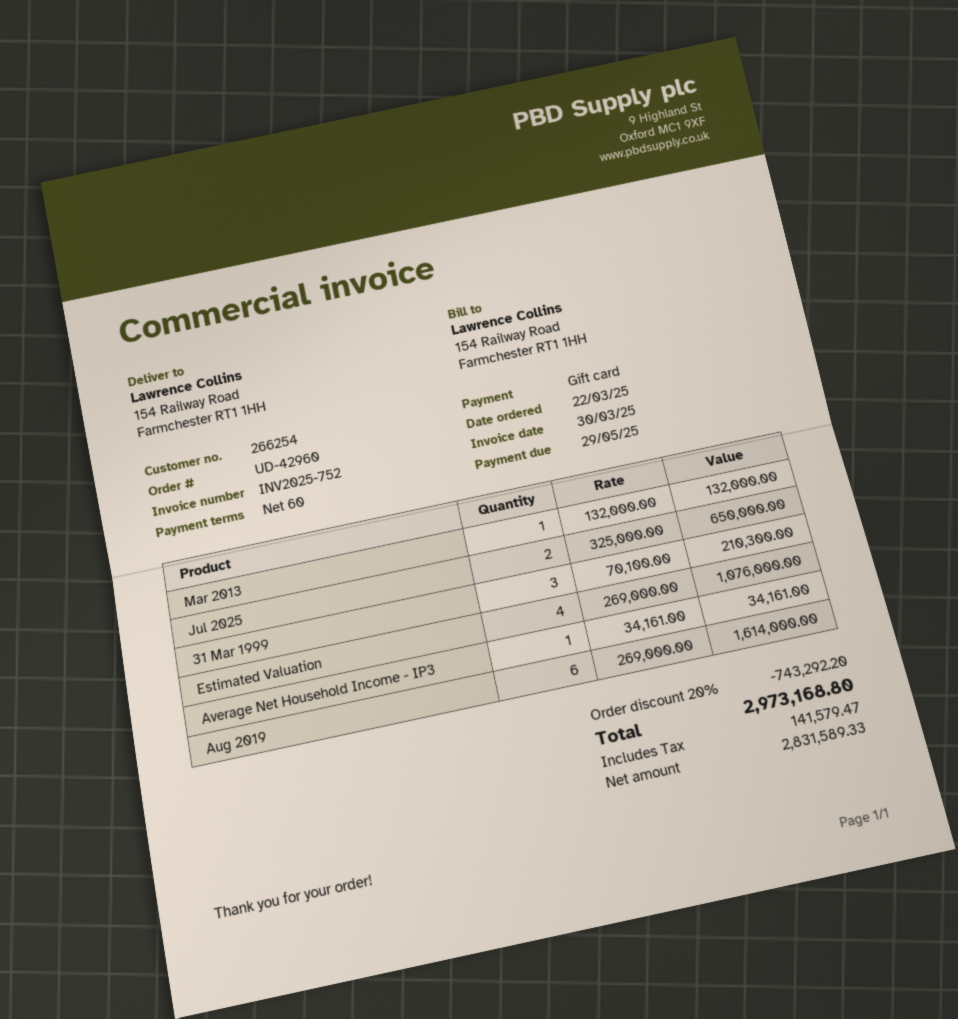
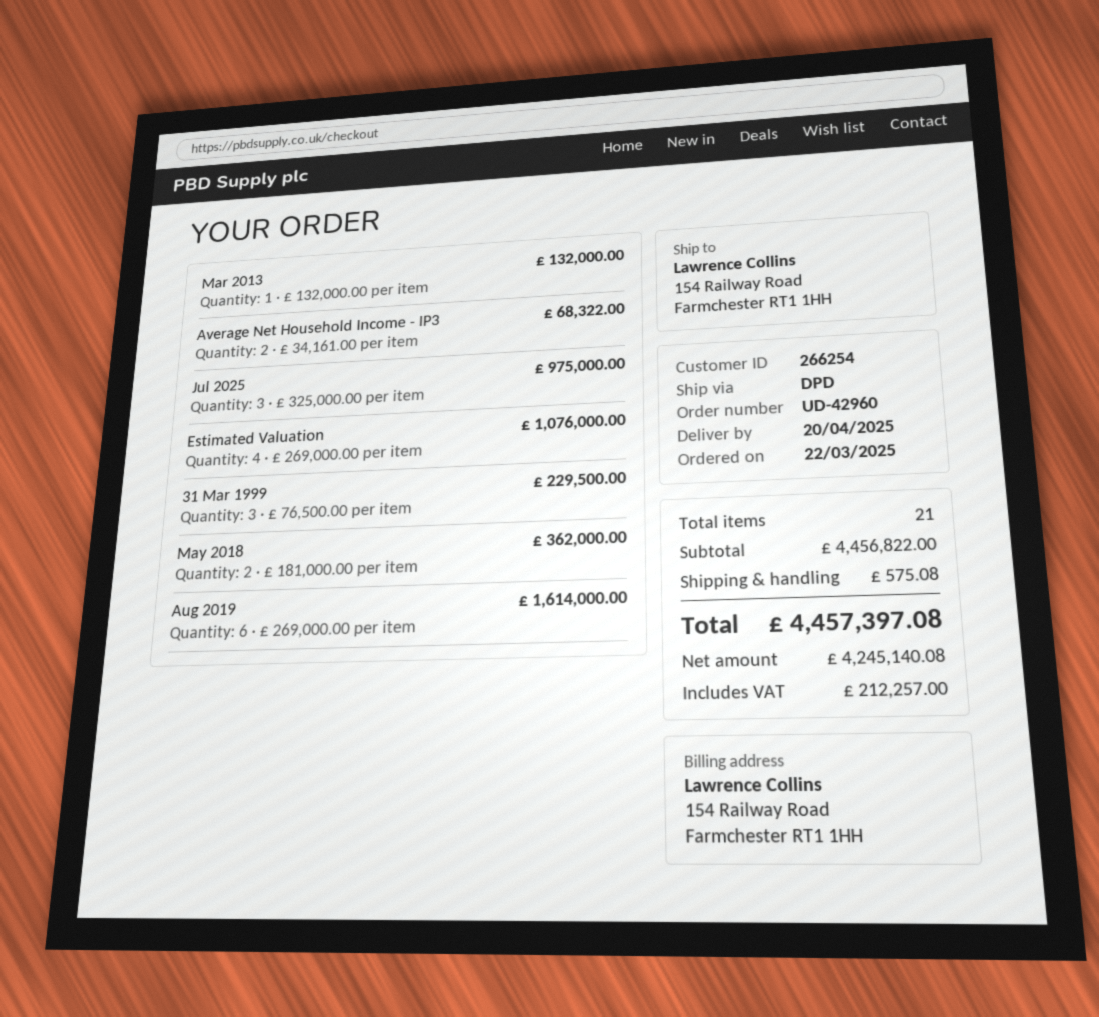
Jul 2025: 2 x 325000.00 = 650000.00 -> 3 x 325000.00 = 975000.00
31 Mar 1999: 3 x 70100.00 = 210300.00 -> 3 x 76500.00 = 229500.00
Average Net Household Income - IP3: 1 x 34161.00 = 34161.00 -> 2 x 34161.00 = 68322.00
May 2018: none -> 2 x 181000.00 = 362000.00
discount: 20% = 743292.20 -> none
shipping: none -> 575.08
net: 2831589.33 -> 4245140.08
tax: 141579.47 -> 212257.00
total: 2973168.80 -> 4457397.08

